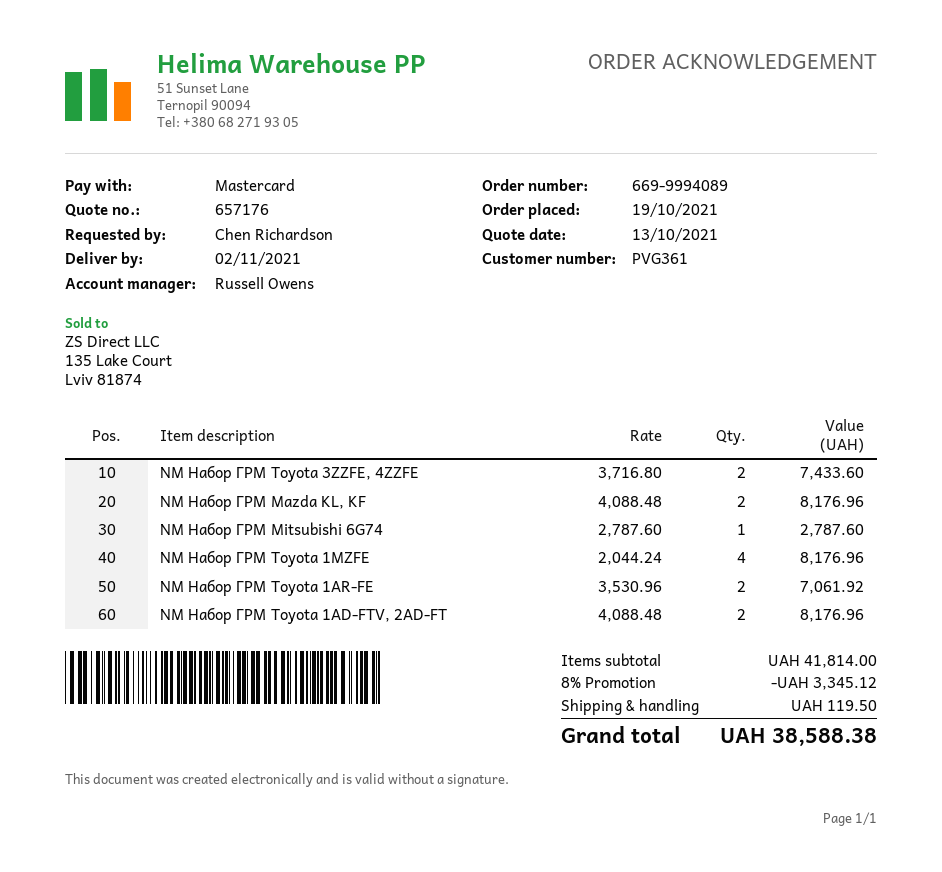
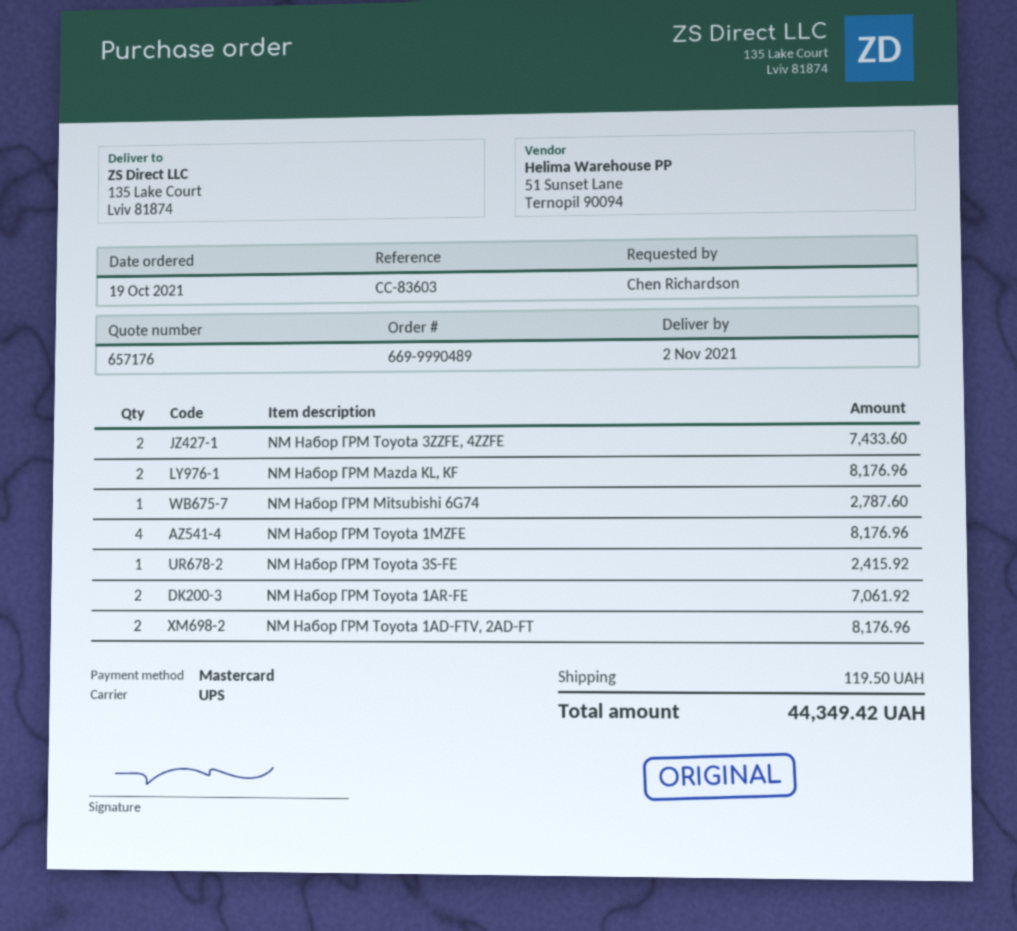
order number: 669-9994089 -> 669-9990489
NM Набор ГРМ Toyota 3S-FE: none -> 1 for 2415.92
discount: 8% = 3345.12 -> none
total: 38588.38 -> 44349.42

